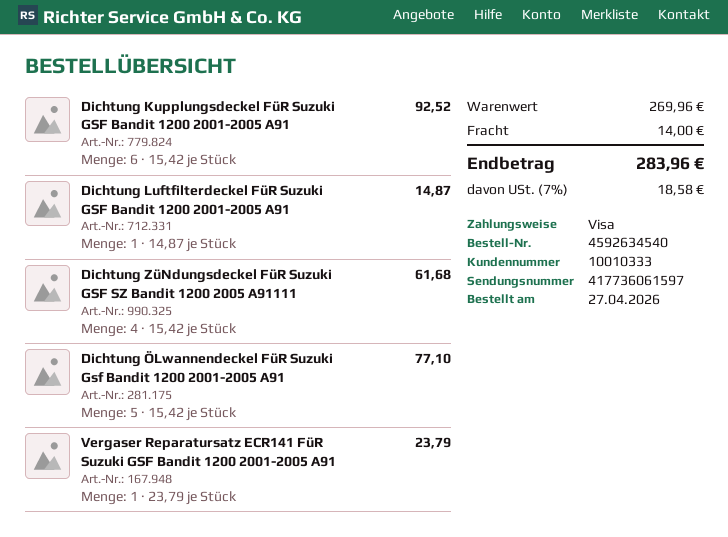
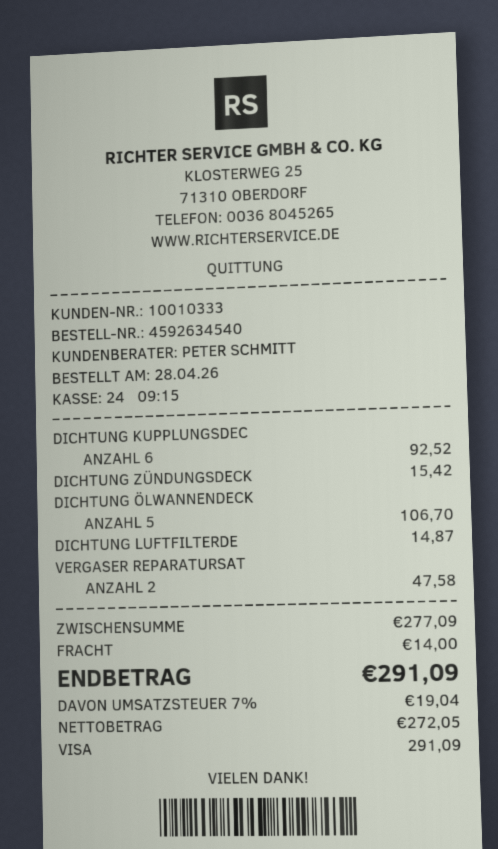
order date: 2026-04-27 -> 2026-04-28
Dichtung ZüNdungsdeckel FüR Suzuki GSF SZ Bandit 1200 2005 A91111: 4 for 61.68 -> 1 for 15.42
Dichtung ÖLwannendeckel FüR Suzuki Gsf Bandit 1200 2001-2005 A91: 5 for 77.10 -> 5 for 106.70
Vergaser Reparatursatz ECR141 FüR Suzuki GSF Bandit 1200 2001-2005 A91: 1 for 23.79 -> 2 for 47.58
subtotal: 269.96 -> 277.09
tax: 7% = 18.58 -> 7% = 19.04
total: 283.96 -> 291.09

